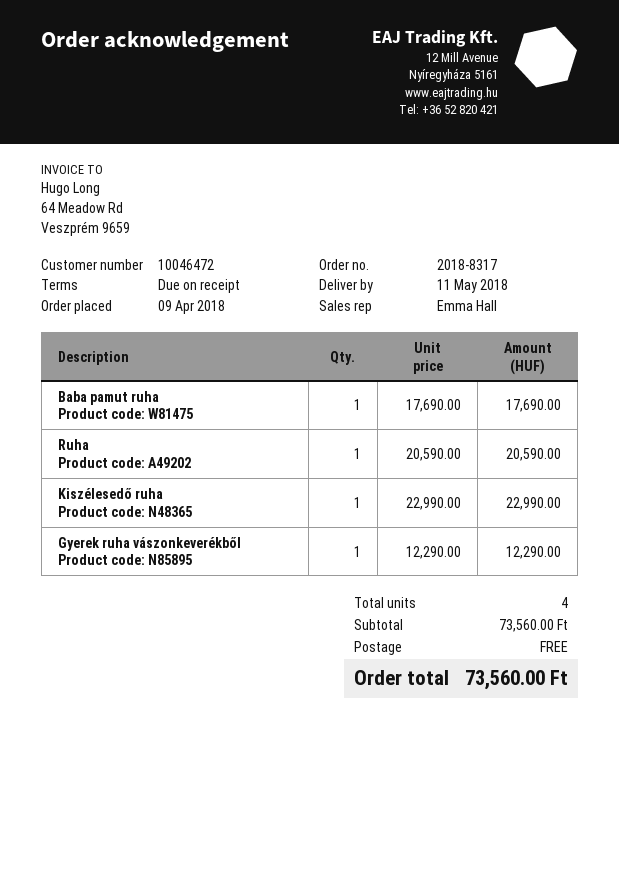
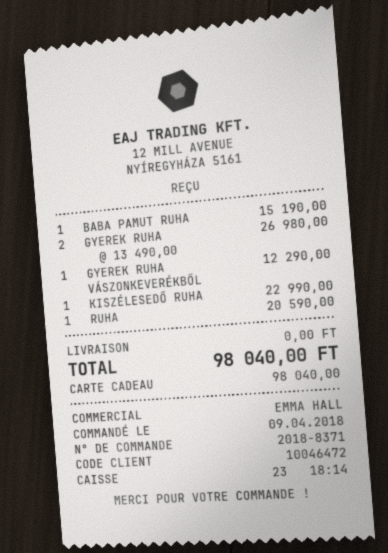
order number: 2018-8317 -> 2018-8371
Baba pamut ruha: 1 x 17690.00 = 17690.00 -> 1 x 15190.00 = 15190.00
GYEREK RUHA: none -> 2 x 13490.00 = 26980.00
total: 73560.00 -> 98040.00

